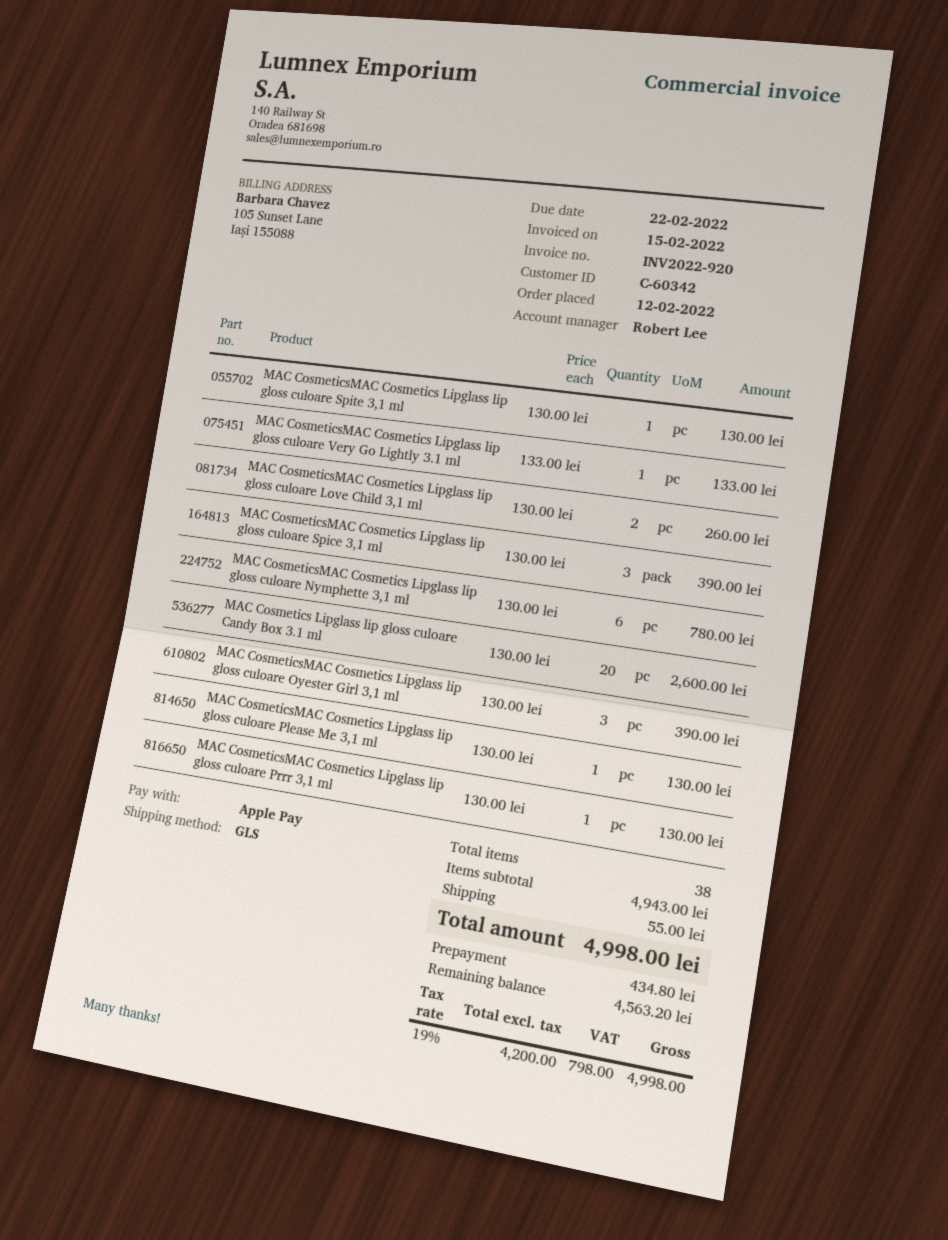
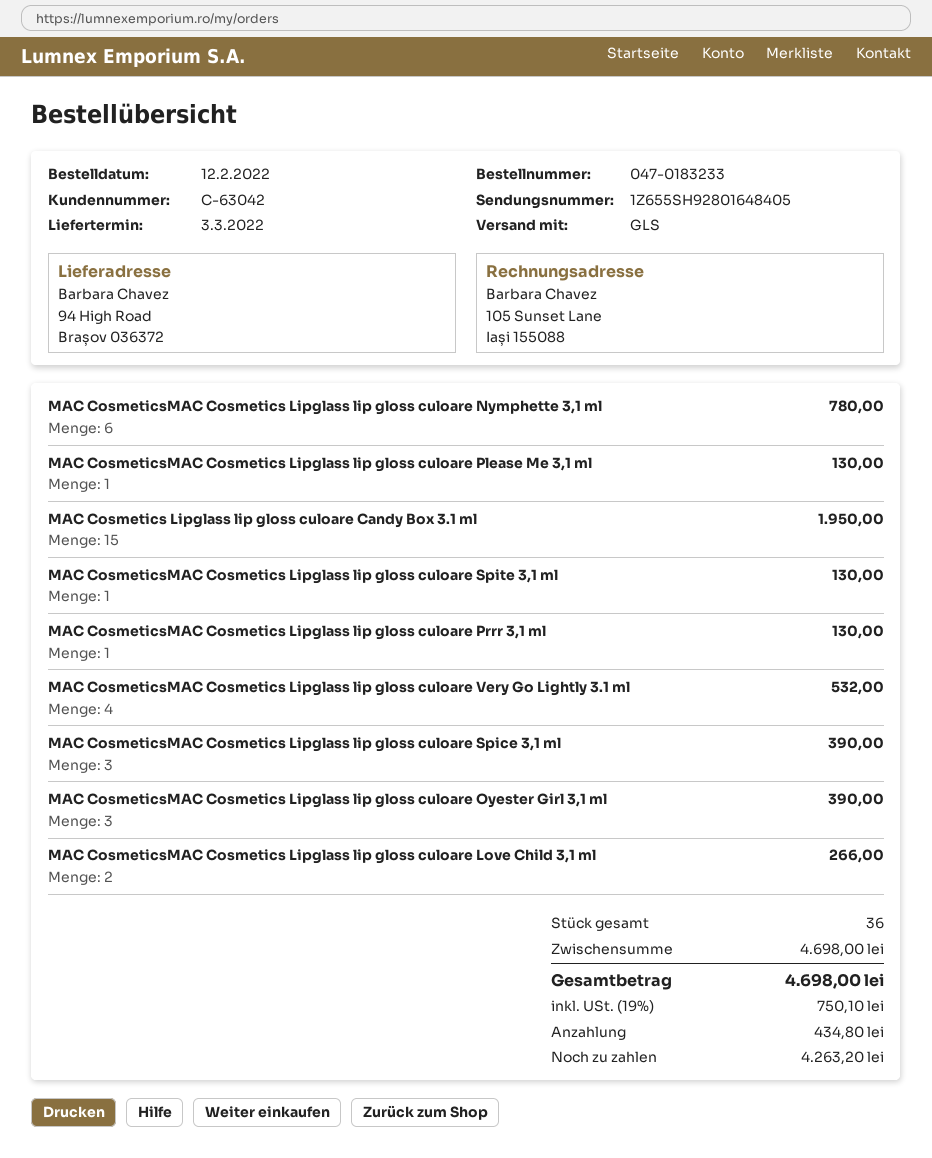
customer number: C-60342 -> C-63042
MAC CosmeticsMAC Cosmetics Lipglass lip gloss culoare Very Go Lightly 3.1 ml: 1 for 133.00 -> 4 for 532.00
MAC CosmeticsMAC Cosmetics Lipglass lip gloss culoare Love Child 3,1 ml: 2 for 260.00 -> 2 for 266.00
MAC Cosmetics Lipglass lip gloss culoare Candy Box 3.1 ml: 20 for 2600.00 -> 15 for 1950.00
total quantity: 38 -> 36
subtotal: 4943.00 -> 4698.00
shipping: 55.00 -> none
tax: 19% = 798.00 -> 19% = 750.10
total: 4998.00 -> 4698.00
balance: 4563.20 -> 4263.20

